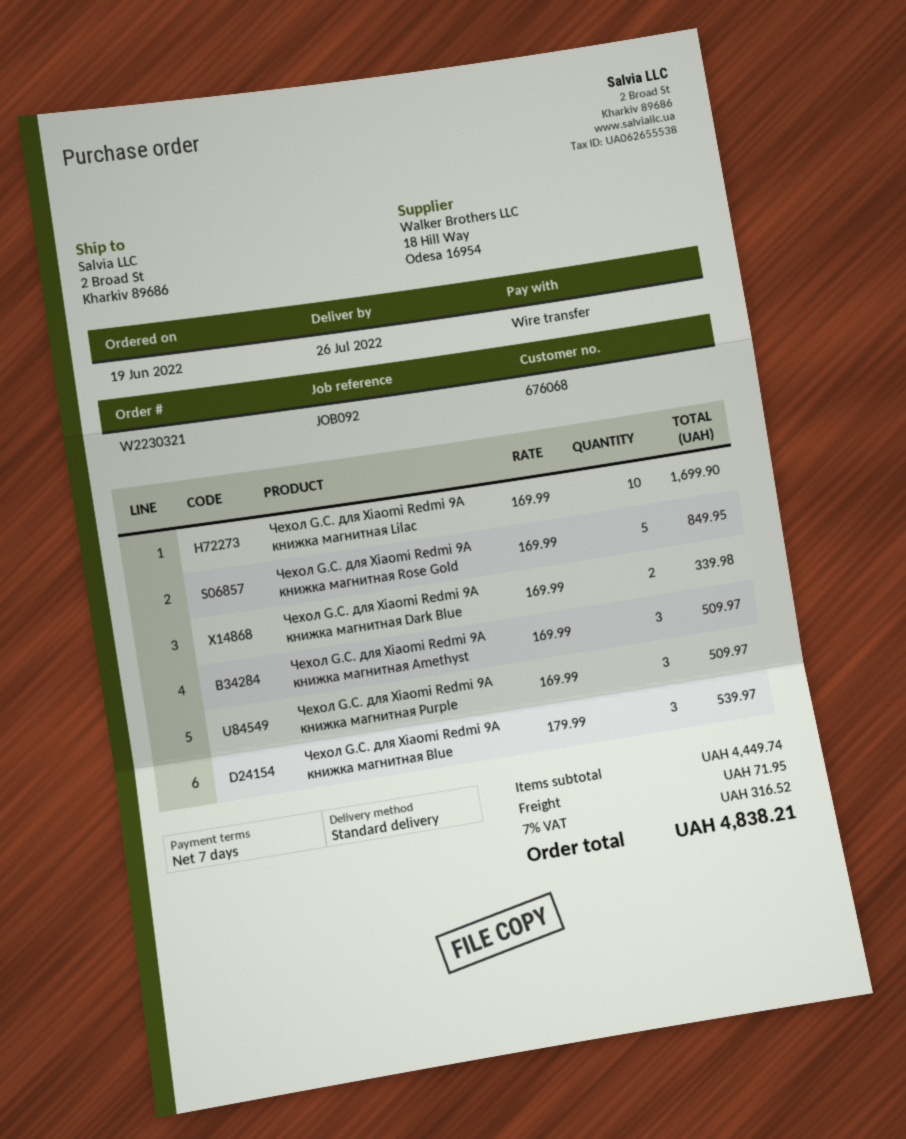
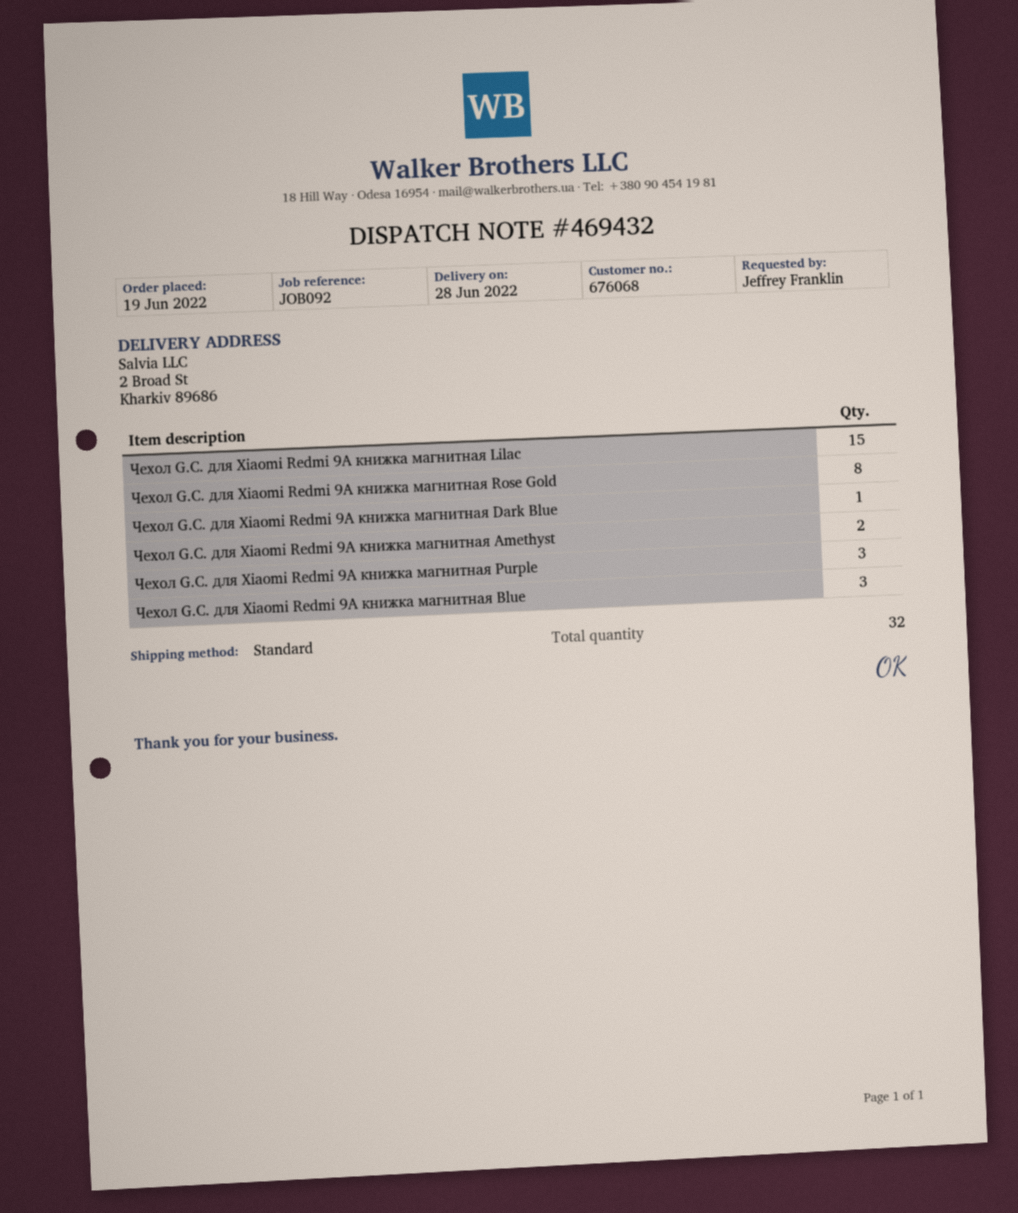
delivery date: 2022-07-26 -> 2022-06-28
Чехол G.C. для Xiaomi Redmi 9A книжка магнитная Lilac: 10 -> 15
Чехол G.C. для Xiaomi Redmi 9A книжка магнитная Rose Gold: 5 -> 8
Чехол G.C. для Xiaomi Redmi 9A книжка магнитная Dark Blue: 2 -> 1
Чехол G.C. для Xiaomi Redmi 9A книжка магнитная Amethyst: 3 -> 2

